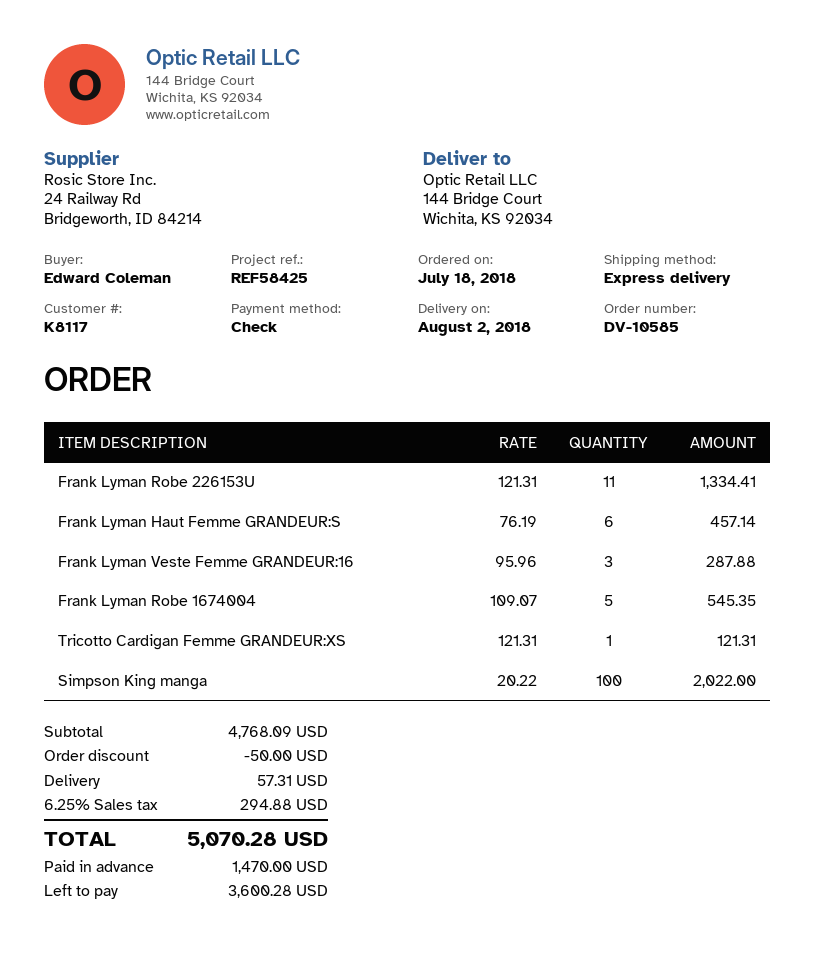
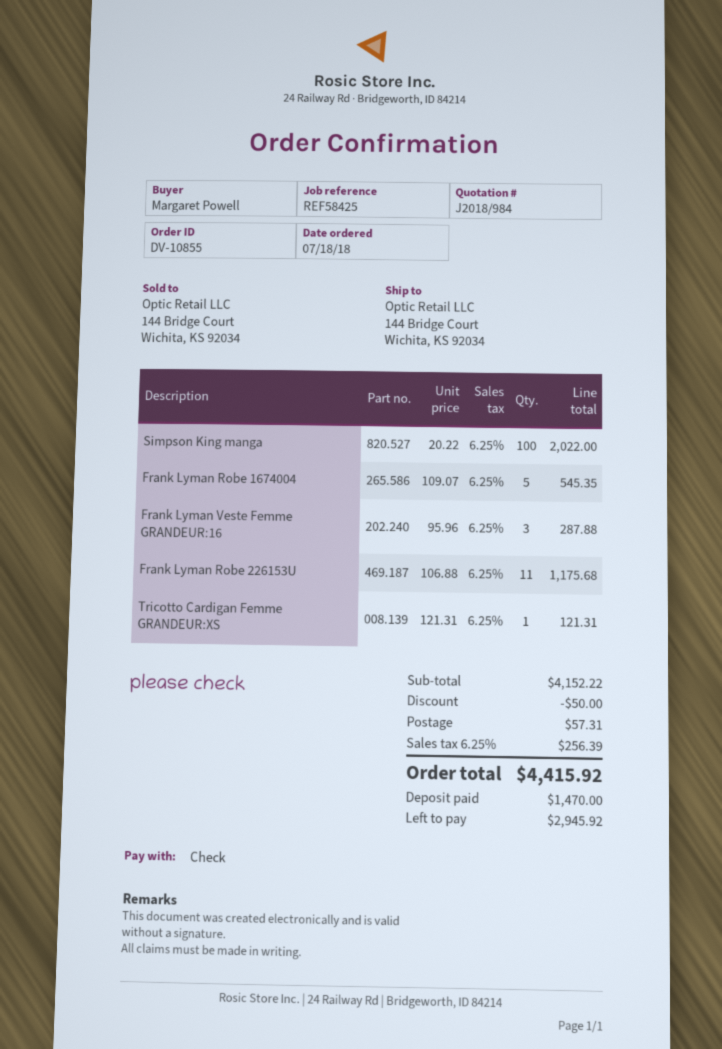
order number: DV-10585 -> DV-10855
ordered by: Edward Coleman -> Margaret Powell
Frank Lyman Robe 226153U: 11 x 121.31 = 1334.41 -> 11 x 106.88 = 1175.68
Frank Lyman Haut Femme GRANDEUR:S: 6 x 76.19 = 457.14 -> none
subtotal: 4768.09 -> 4152.22
tax: 6.25% = 294.88 -> 6.25% = 256.39
total: 5070.28 -> 4415.92
balance: 3600.28 -> 2945.92

